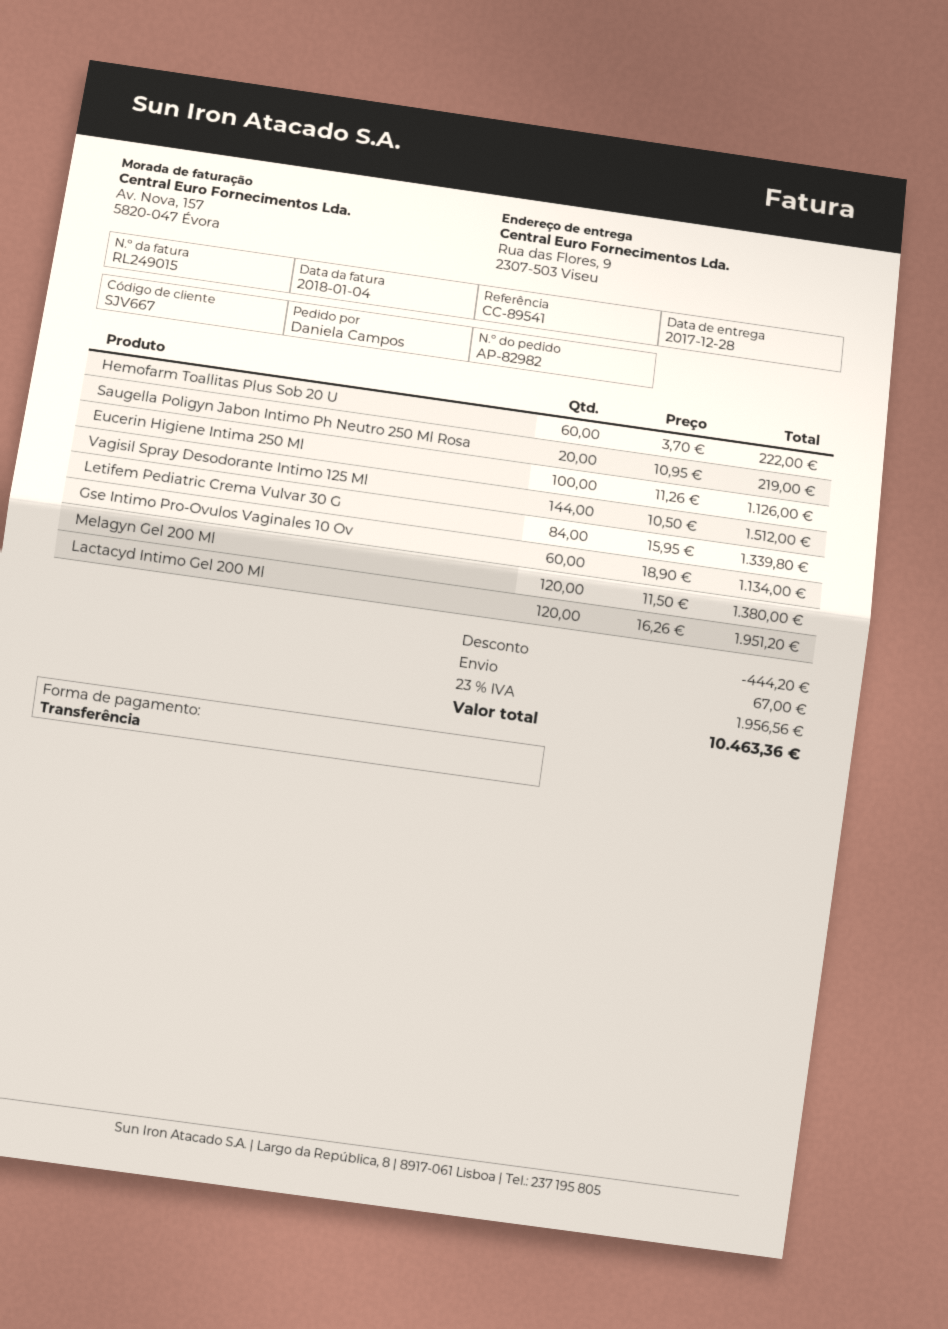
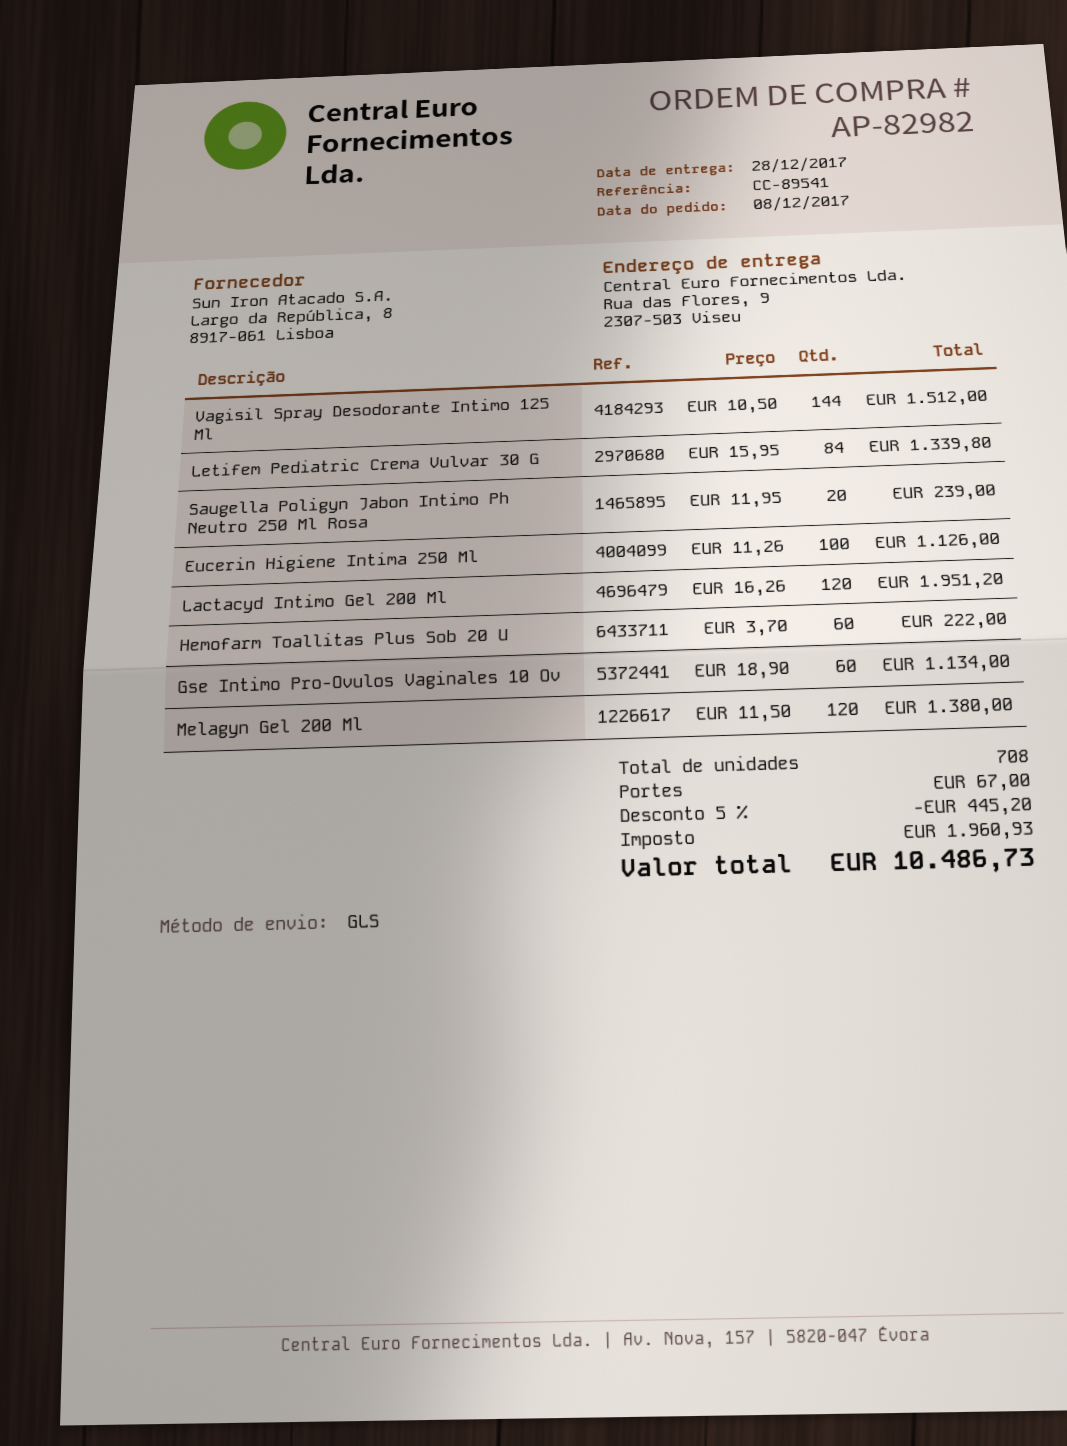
Saugella Poligyn Jabon Intimo Ph Neutro 250 Ml Rosa: 20 x 10.95 = 219.00 -> 20 x 11.95 = 239.00
discount: 444.20 -> 445.20
tax: 1956.56 -> 1960.93
total: 10463.36 -> 10486.73

